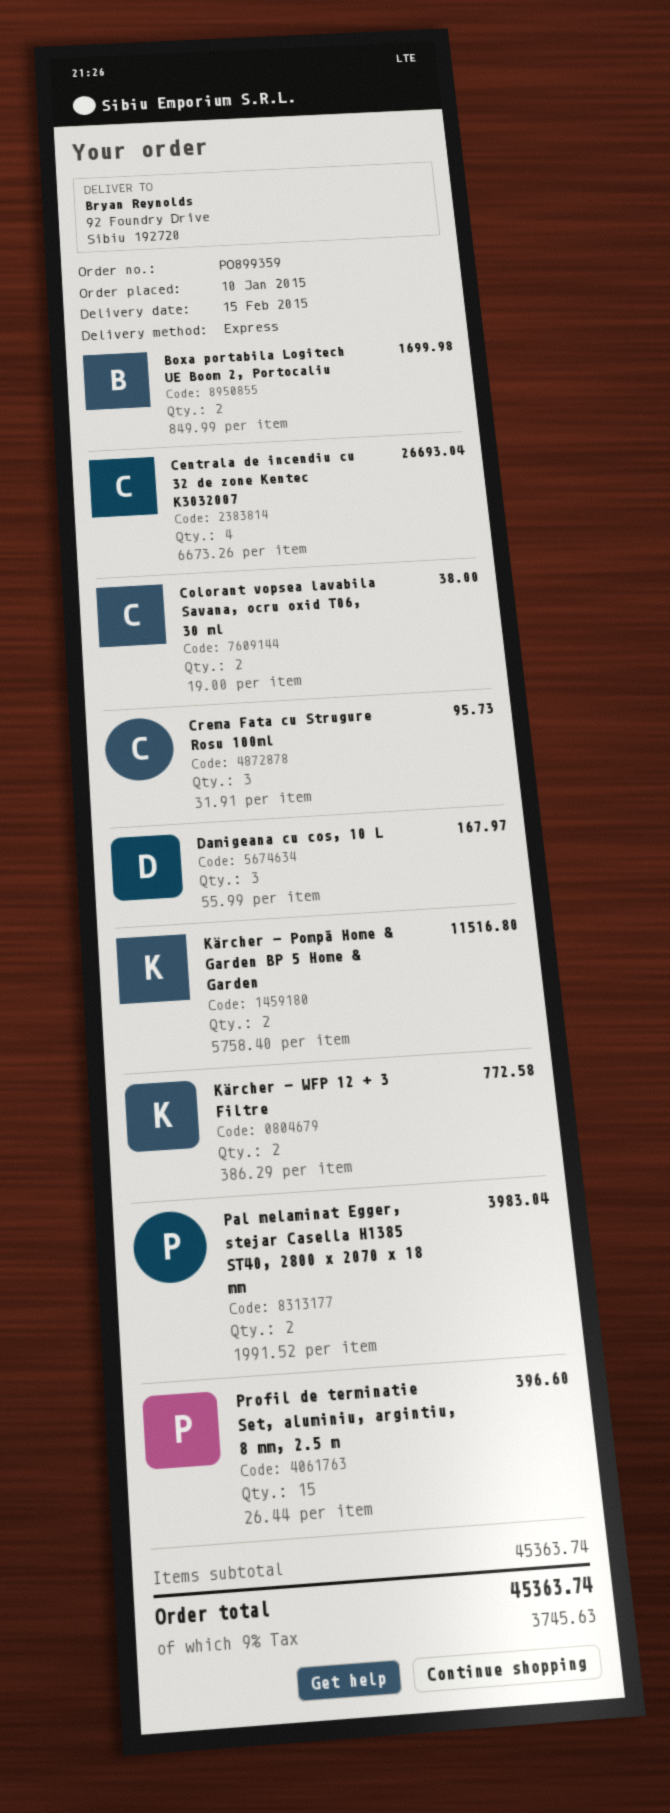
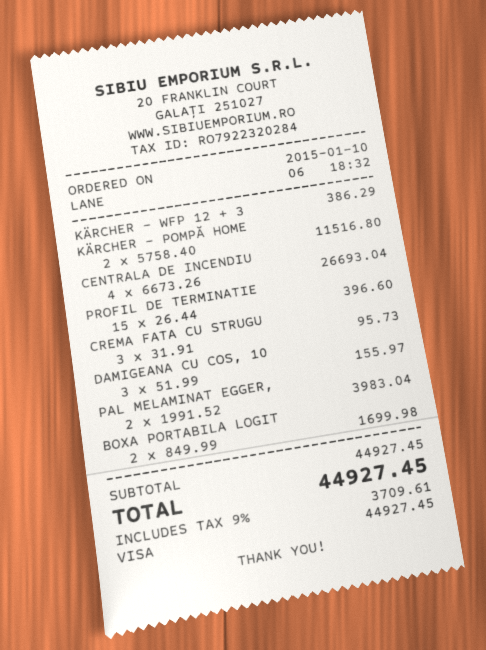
Colorant vopsea lavabila Savana, ocru oxid T06, 30 ml: 2 x 19.00 = 38.00 -> none
Damigeana cu cos, 10 L: 3 x 55.99 = 167.97 -> 3 x 51.99 = 155.97
Kärcher - WFP 12 + 3 Filtre: 2 x 386.29 = 772.58 -> 1 x 386.29 = 386.29
subtotal: 45363.74 -> 44927.45
tax: 9% = 3745.63 -> 9% = 3709.61
total: 45363.74 -> 44927.45

